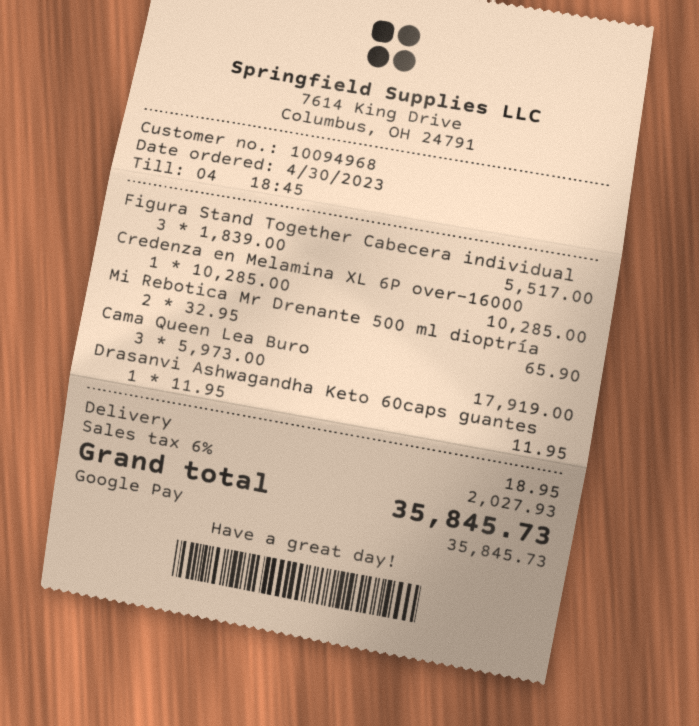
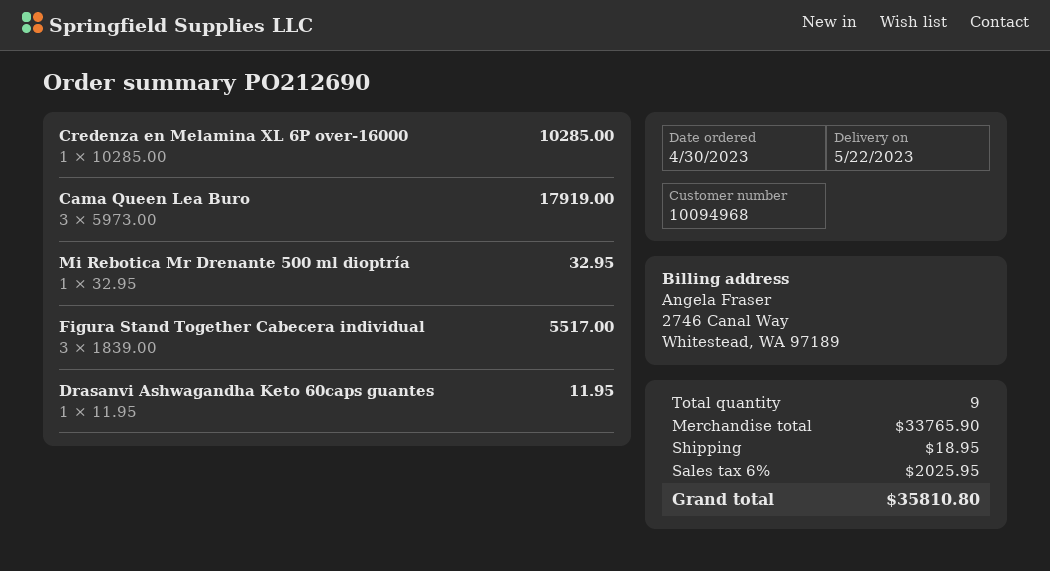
Mi Rebotica Mr Drenante 500 ml dioptría: 2 x 32.95 = 65.90 -> 1 x 32.95 = 32.95
tax: 6% = 2027.93 -> 6% = 2025.95
total: 35845.73 -> 35810.80

